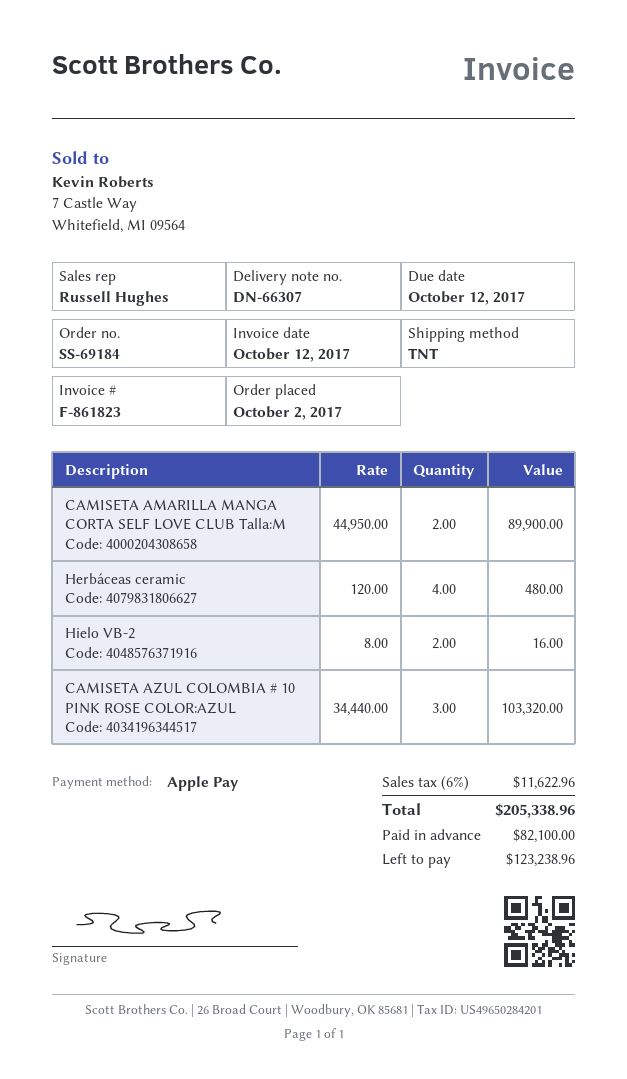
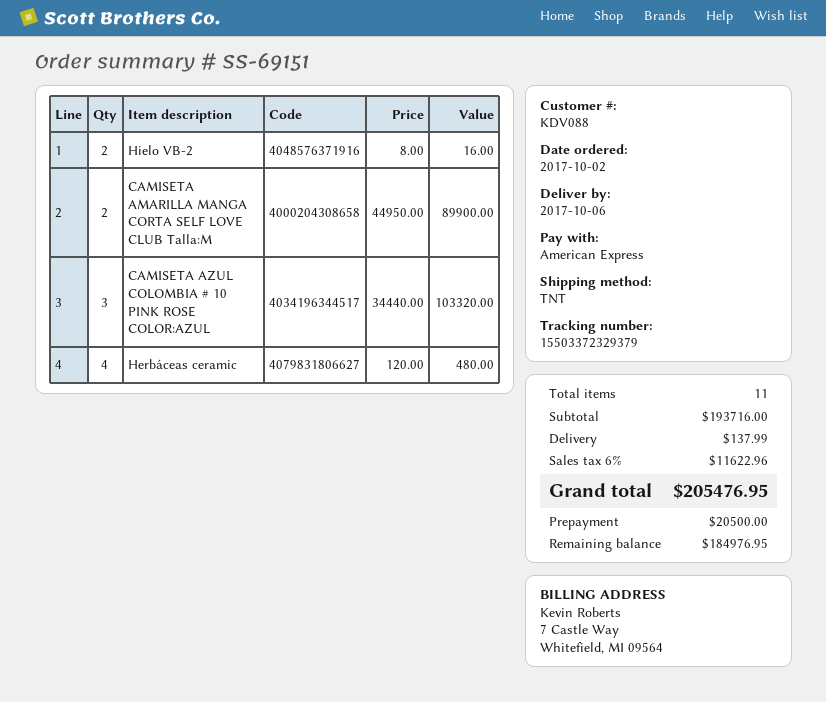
order number: SS-69184 -> SS-69151
payment method: Apple Pay -> American Express
shipping: none -> 137.99
total: 205338.96 -> 205476.95
deposit: 82100.00 -> 20500.00
balance: 123238.96 -> 184976.95

